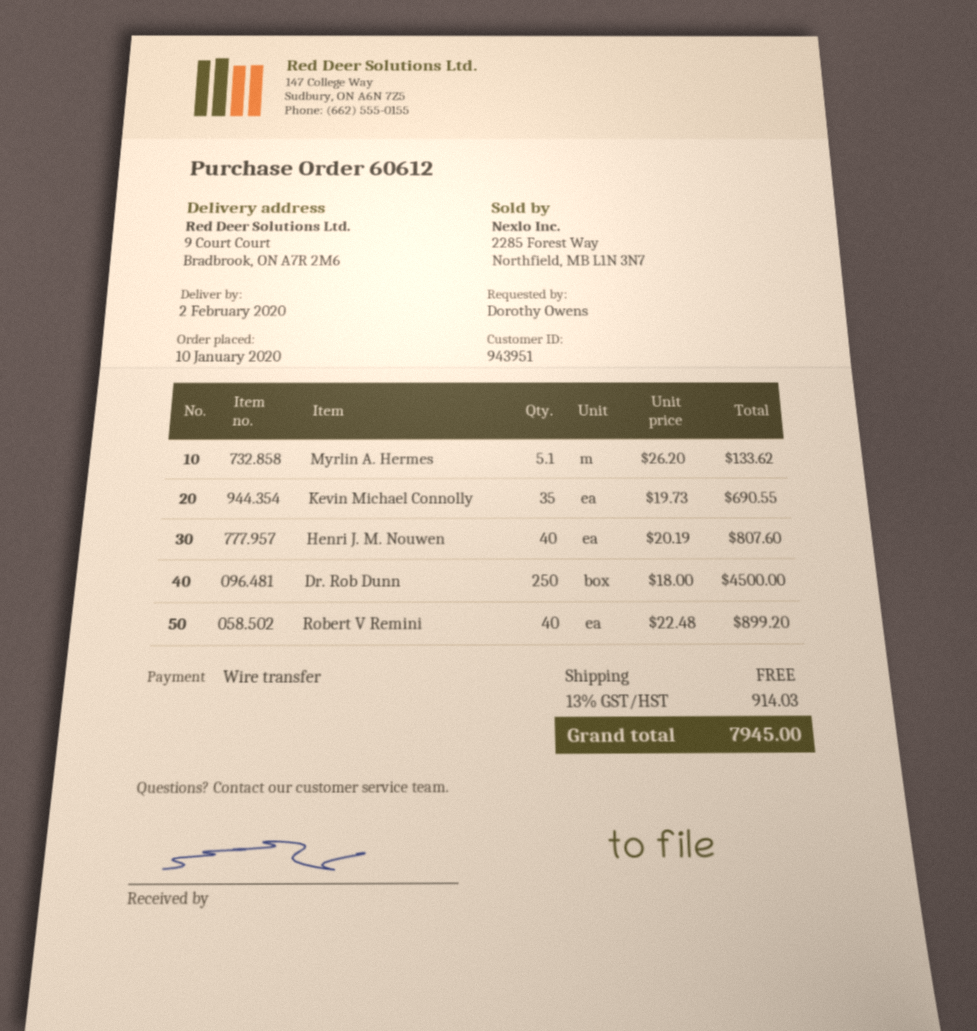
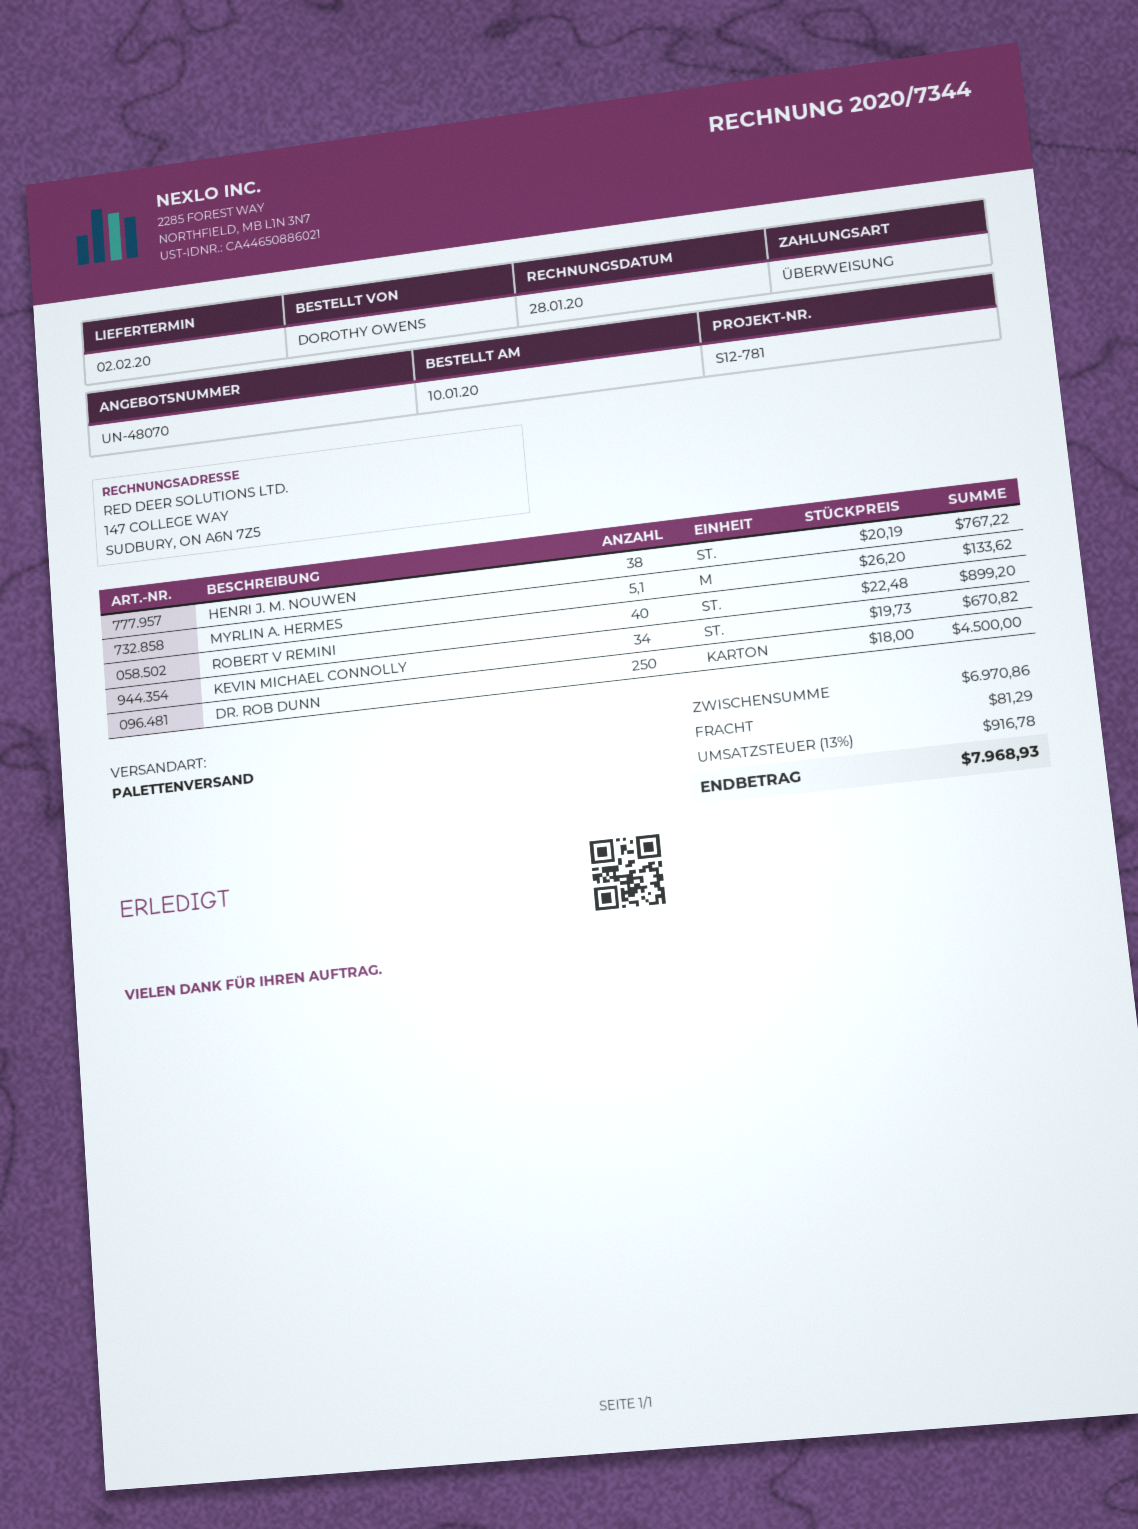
Kevin Michael Connolly: 35 x 19.73 = 690.55 -> 34 x 19.73 = 670.82
Henri J. M. Nouwen: 40 x 20.19 = 807.60 -> 38 x 20.19 = 767.22
shipping: 0.00 -> 81.29
tax: 13% = 914.03 -> 13% = 916.78
total: 7945.00 -> 7968.93

